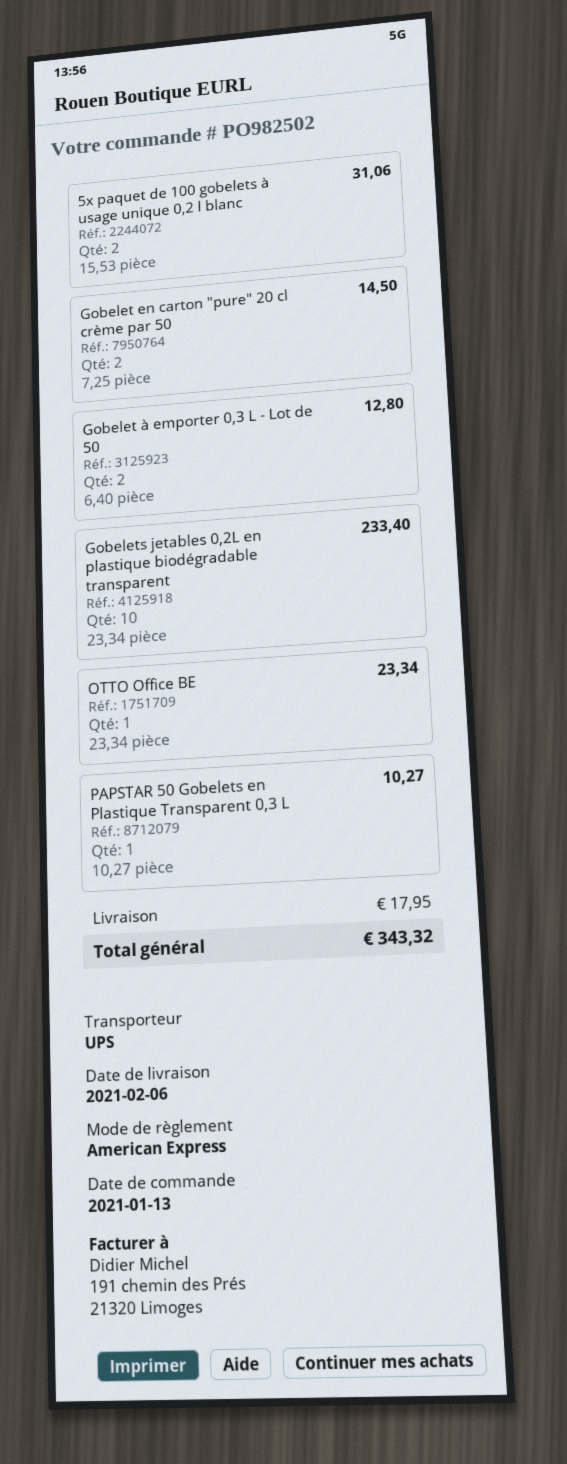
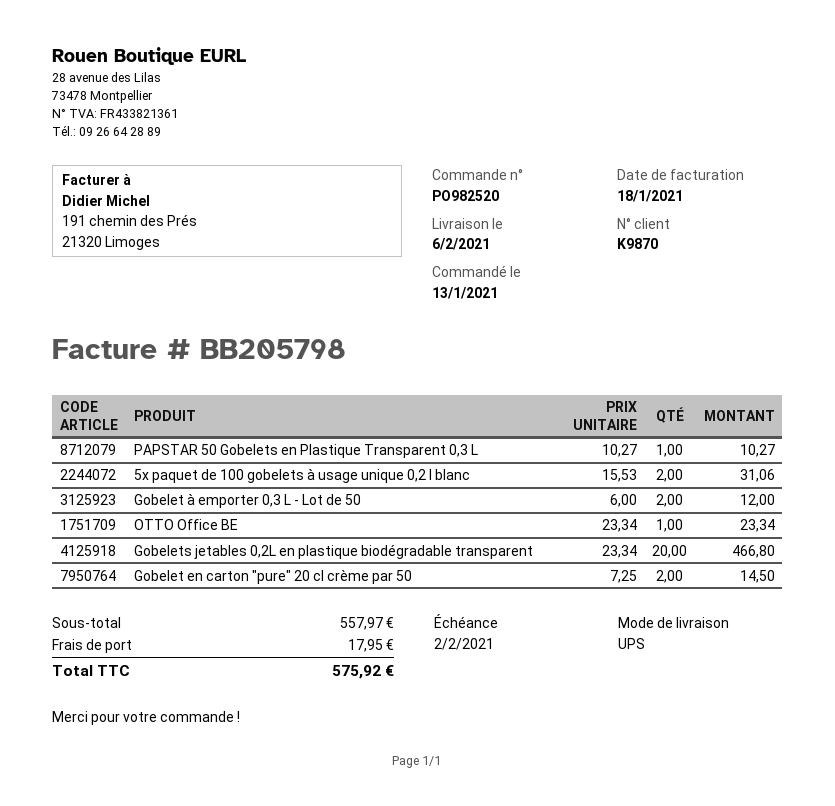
order number: PO982502 -> PO982520
Gobelet à emporter 0,3 L - Lot de 50: 2 x 6.40 = 12.80 -> 2 x 6.00 = 12.00
Gobelets jetables 0,2L en plastique biodégradable transparent: 10 x 23.34 = 233.40 -> 20 x 23.34 = 466.80
total: 343.32 -> 575.92

